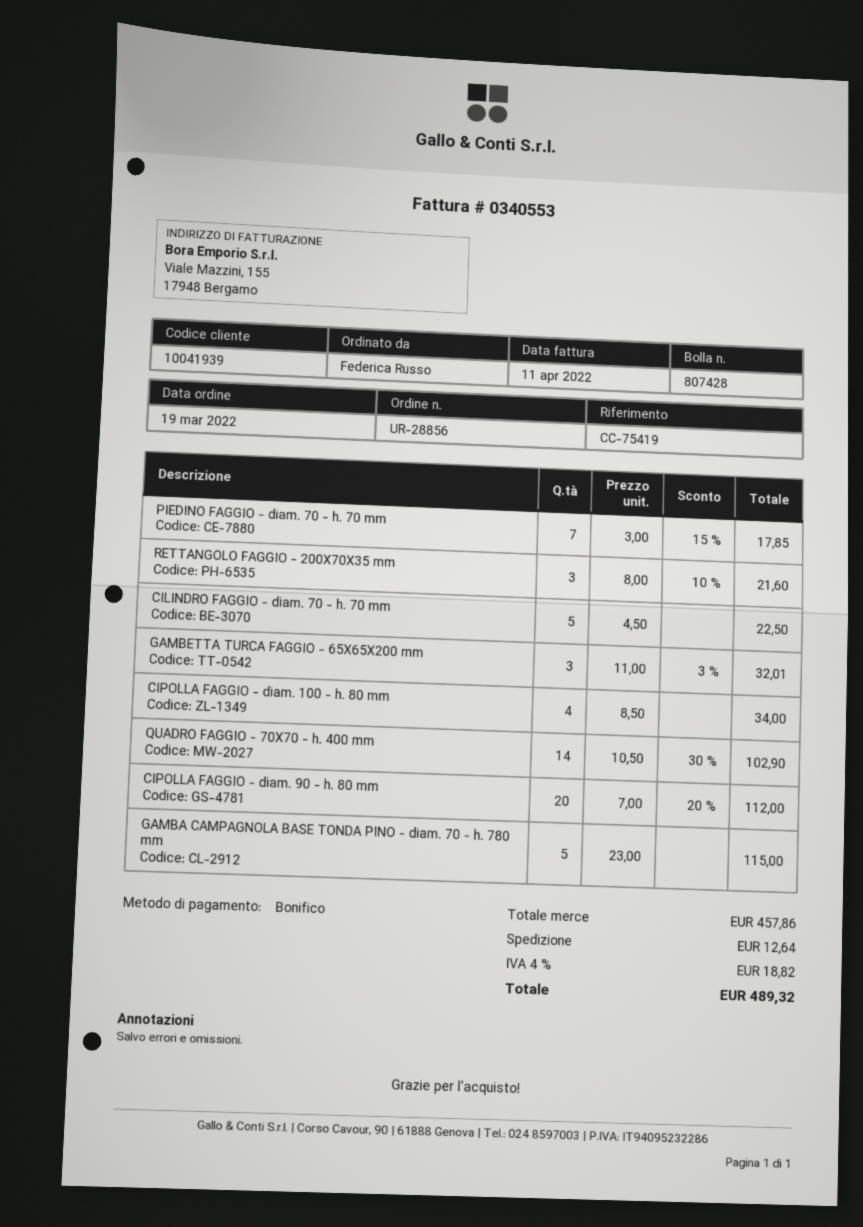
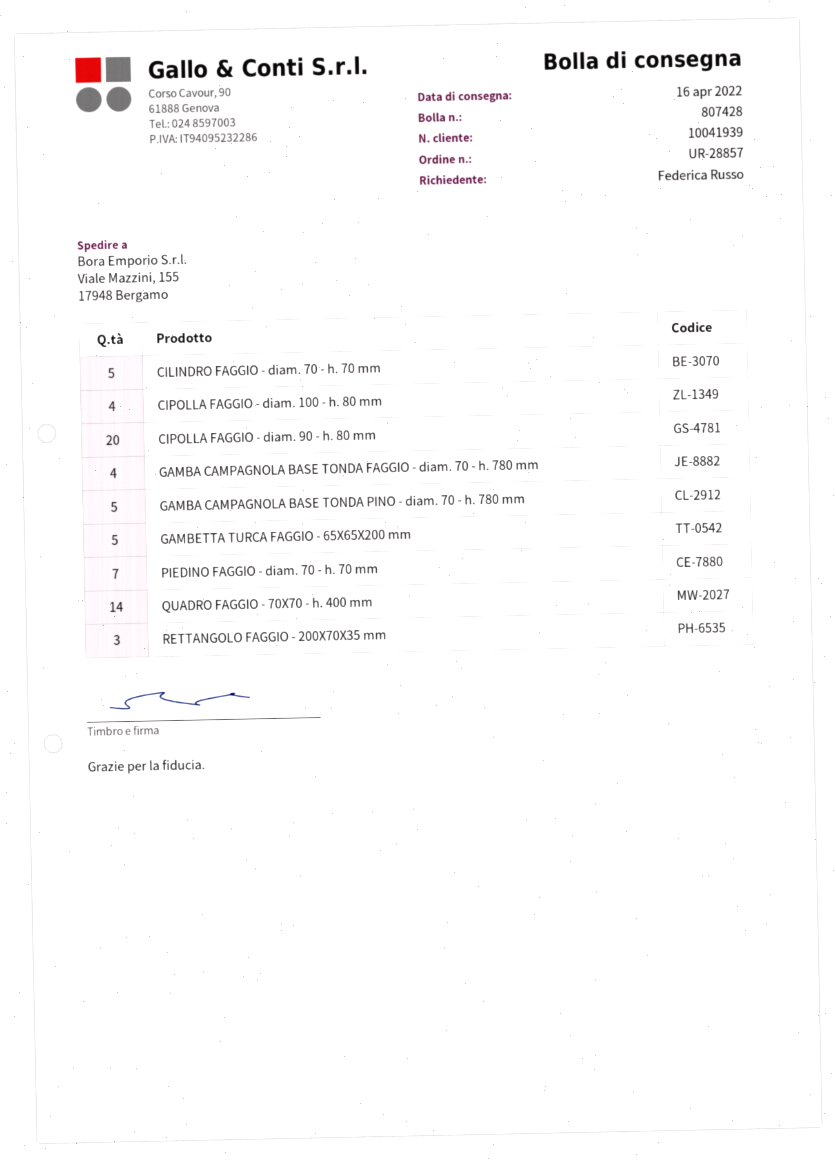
order number: UR-28856 -> UR-28857
GAMBETTA TURCA FAGGIO - 65X65X200 mm: 3 -> 5
GAMBA CAMPAGNOLA BASE TONDA FAGGIO - diam. 70 - h. 780 mm: none -> 4

